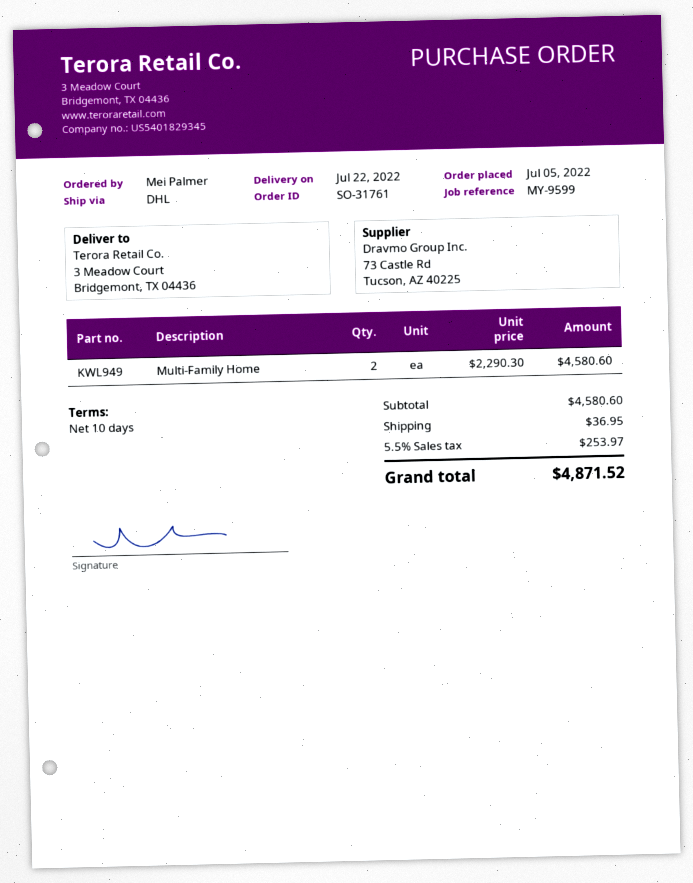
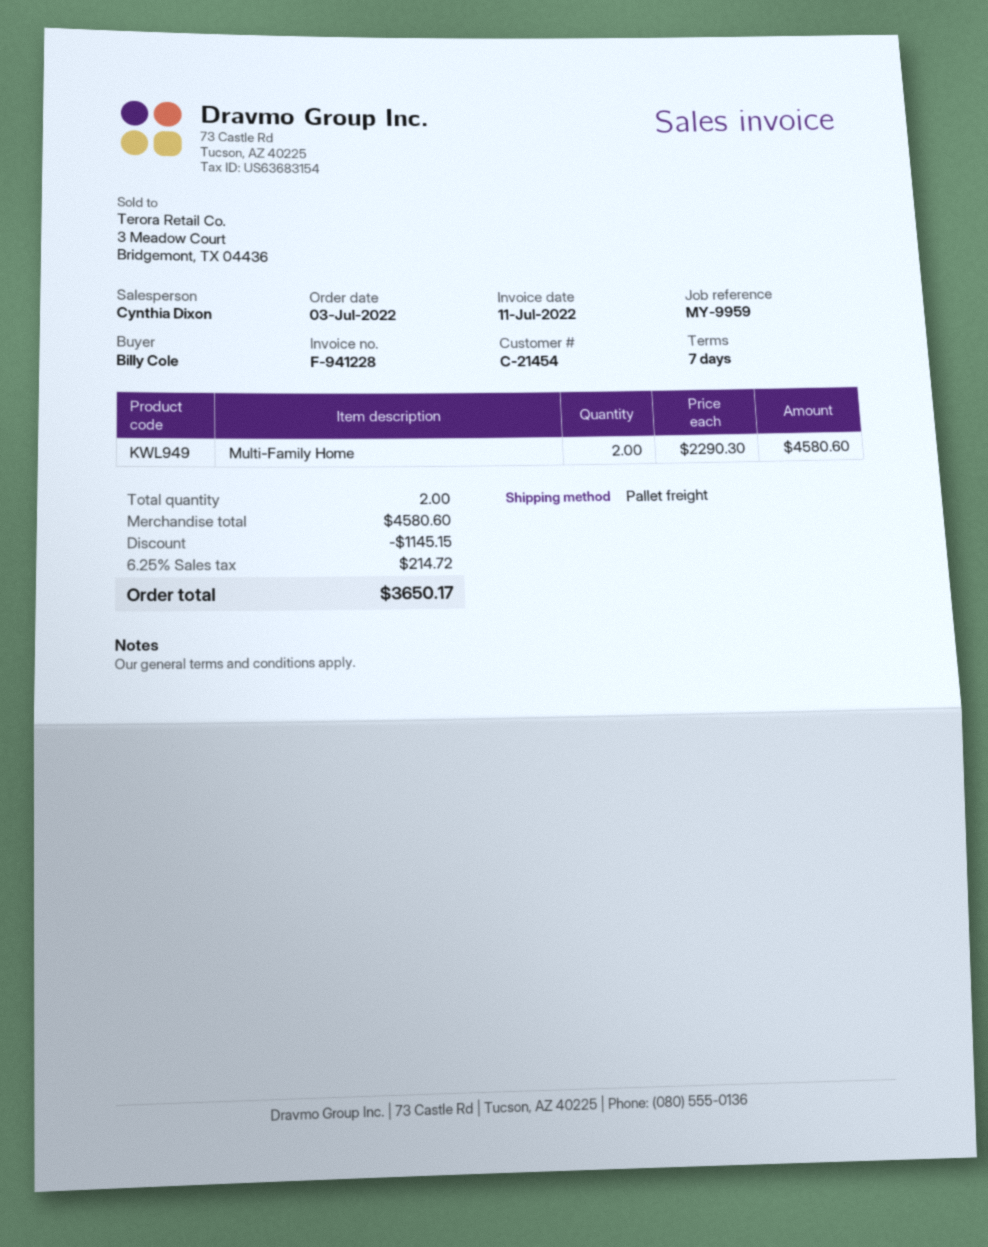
order date: 2022-07-05 -> 2022-07-03
payment terms: 10 days -> 7 days
reference: MY-9599 -> MY-9959
ordered by: Mei Palmer -> Billy Cole
shipping method: DHL -> pallet freight
discount: none -> 1145.15
shipping: 36.95 -> none
tax: 5.5% = 253.97 -> 6.25% = 214.72
total: 4871.52 -> 3650.17

